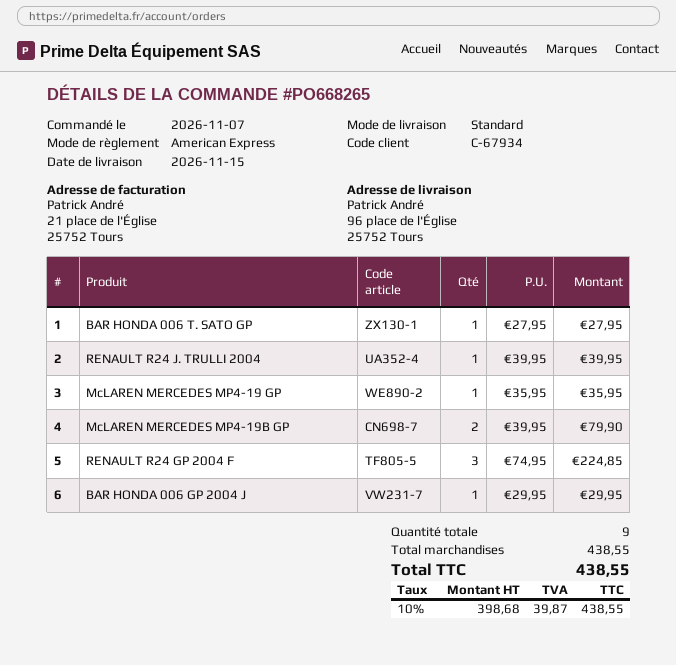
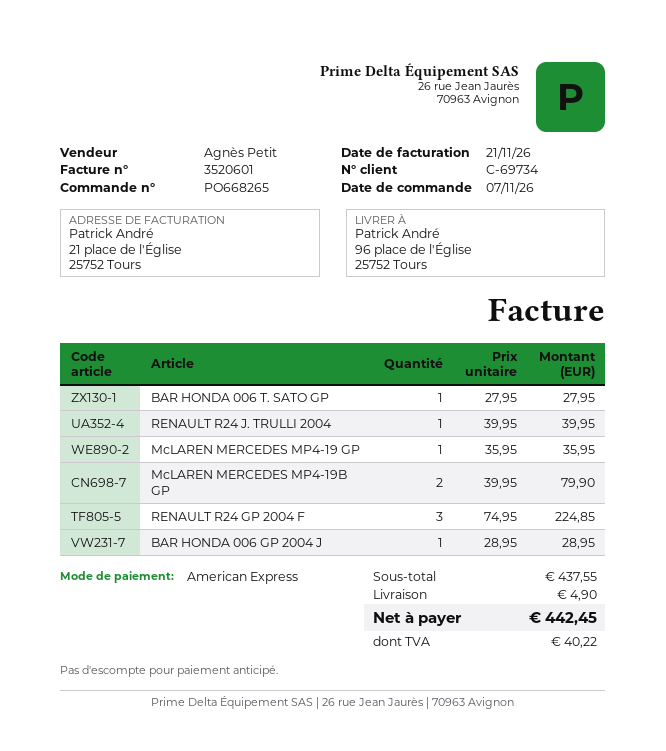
customer number: C-67934 -> C-69734
BAR HONDA 006 GP 2004 J: 1 x 29.95 = 29.95 -> 1 x 28.95 = 28.95
subtotal: 438.55 -> 437.55
shipping: none -> 4.90
tax: 39.87 -> 40.22
total: 438.55 -> 442.45

